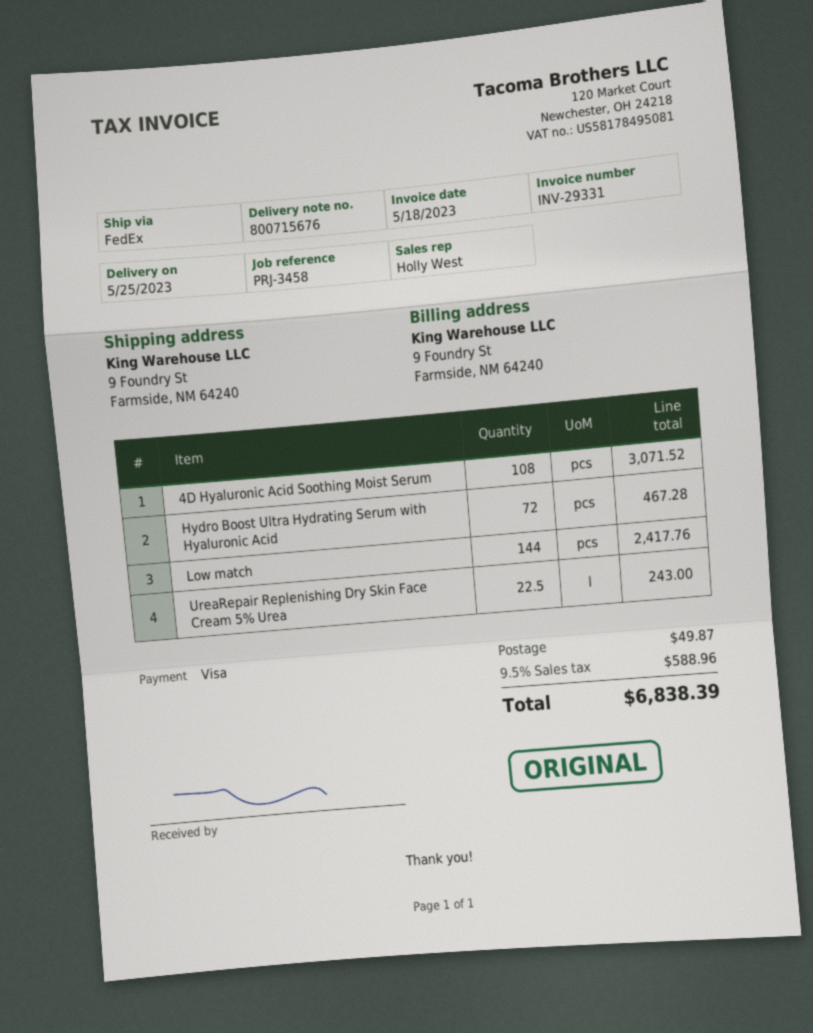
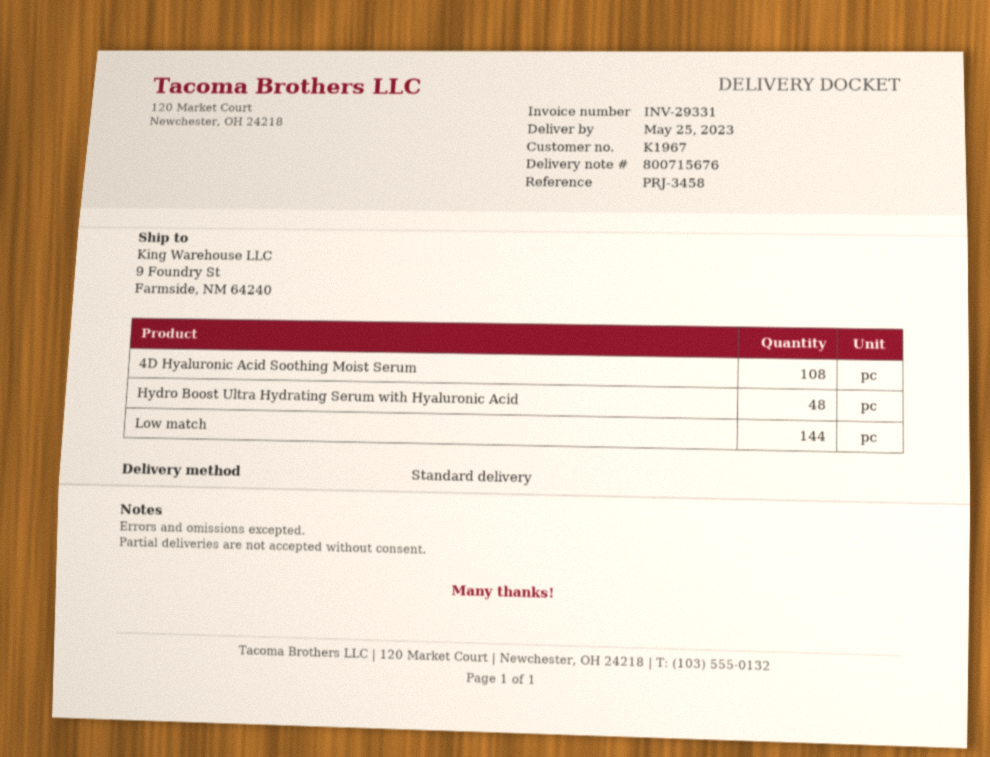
shipping method: FedEx -> standard
Hydro Boost Ultra Hydrating Serum with Hyaluronic Acid: 72 -> 48
UreaRepair Replenishing Dry Skin Face Cream 5% Urea: 22.5 -> none

